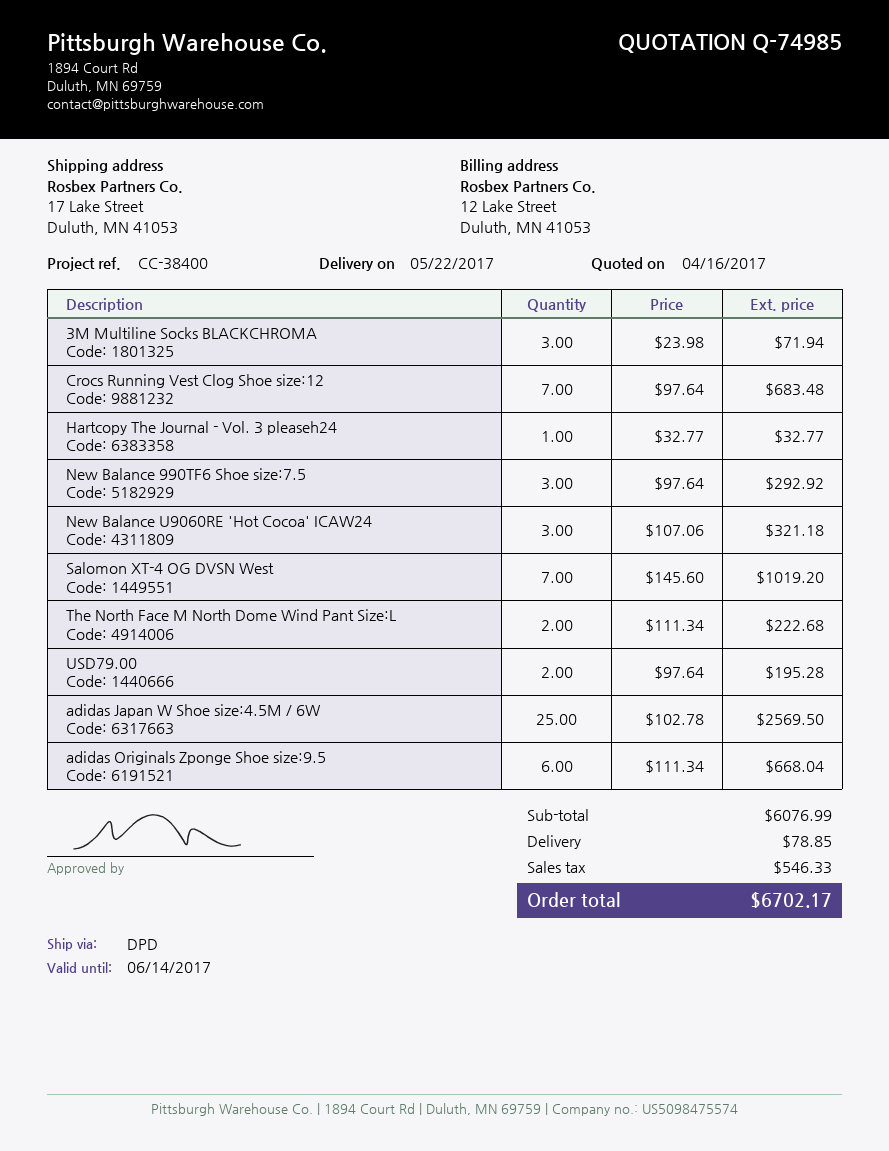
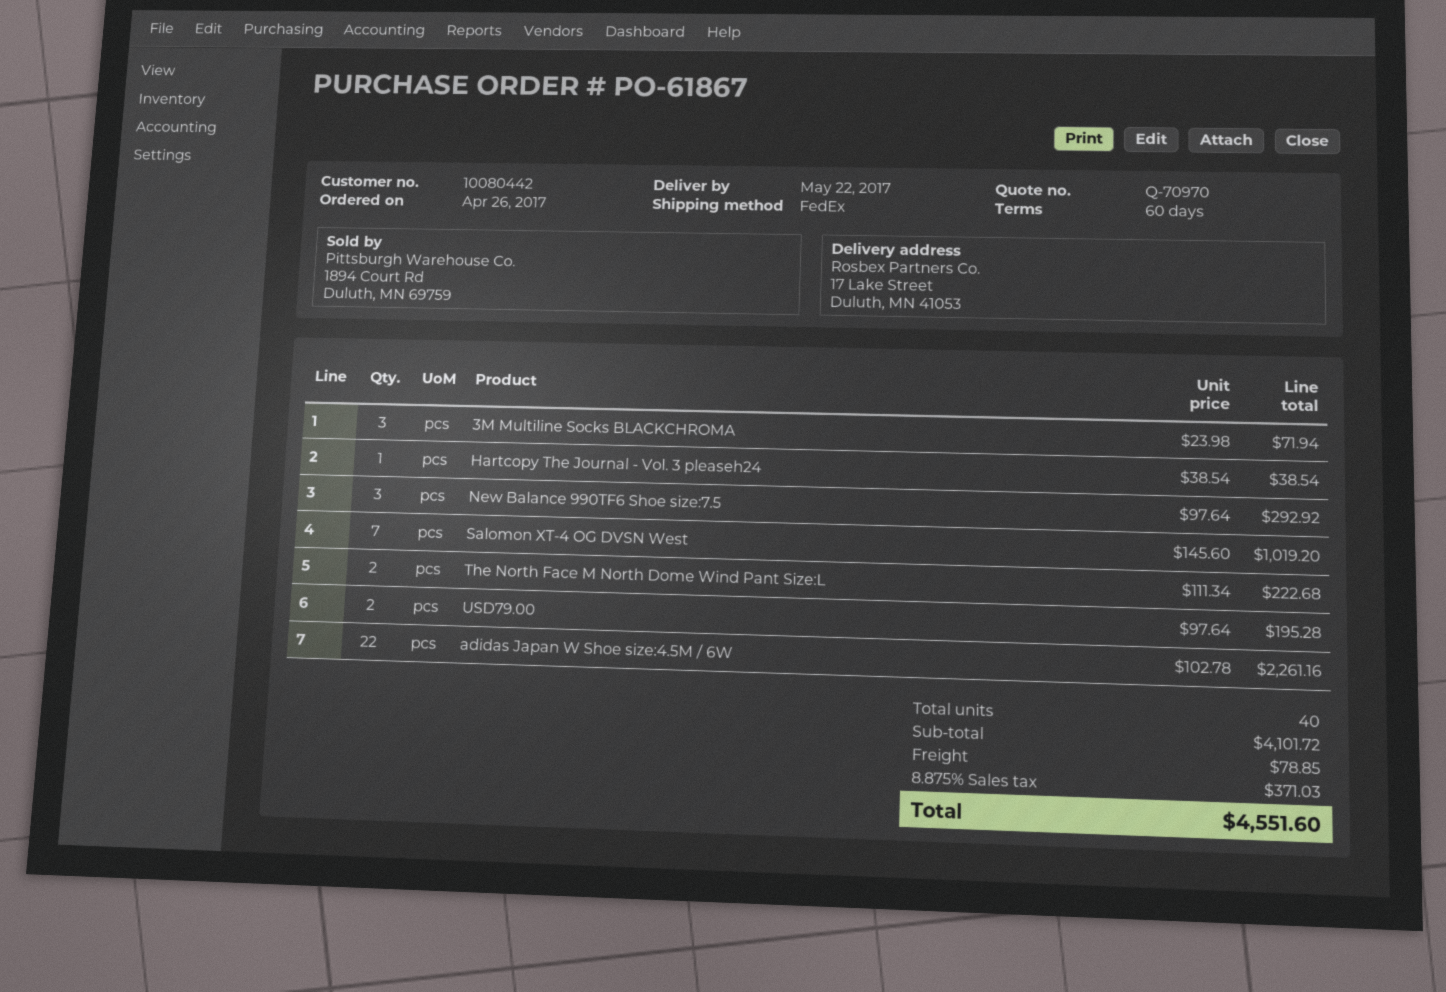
quote number: Q-74985 -> Q-70970
shipping method: DPD -> FedEx
Crocs Running Vest Clog Shoe size:12: 7 x 97.64 = 683.48 -> none
Hartcopy The Journal - Vol. 3 pleaseh24: 1 x 32.77 = 32.77 -> 1 x 38.54 = 38.54
New Balance U9060RE 'Hot Cocoa' ICAW24: 3 x 107.06 = 321.18 -> none
adidas Japan W Shoe size:4.5M / 6W: 25 x 102.78 = 2569.50 -> 22 x 102.78 = 2261.16
adidas Originals Zponge Shoe size:9.5: 6 x 111.34 = 668.04 -> none
subtotal: 6076.99 -> 4101.72
tax: 546.33 -> 371.03
total: 6702.17 -> 4551.60

